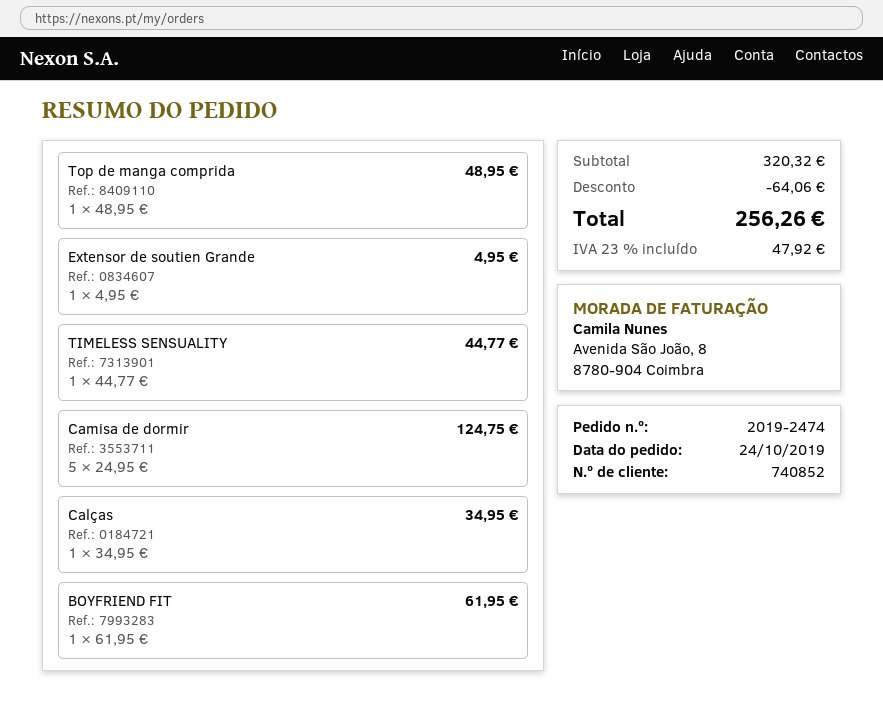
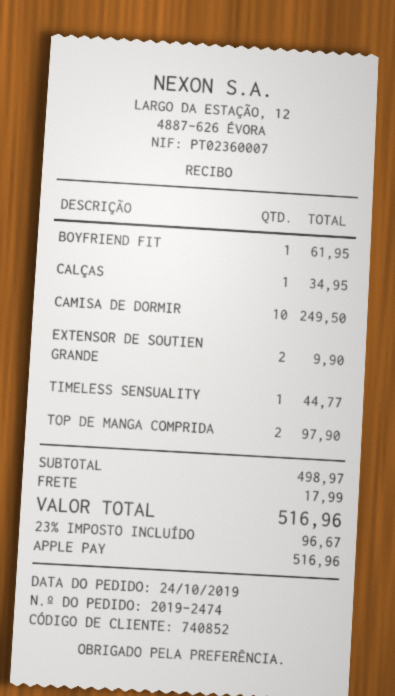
Top de manga comprida: 1 for 48.95 -> 2 for 97.90
Extensor de soutien Grande: 1 for 4.95 -> 2 for 9.90
Camisa de dormir: 5 for 124.75 -> 10 for 249.50
subtotal: 320.32 -> 498.97
discount: 64.06 -> none
shipping: none -> 17.99
tax: 23% = 47.92 -> 23% = 96.67
total: 256.26 -> 516.96

